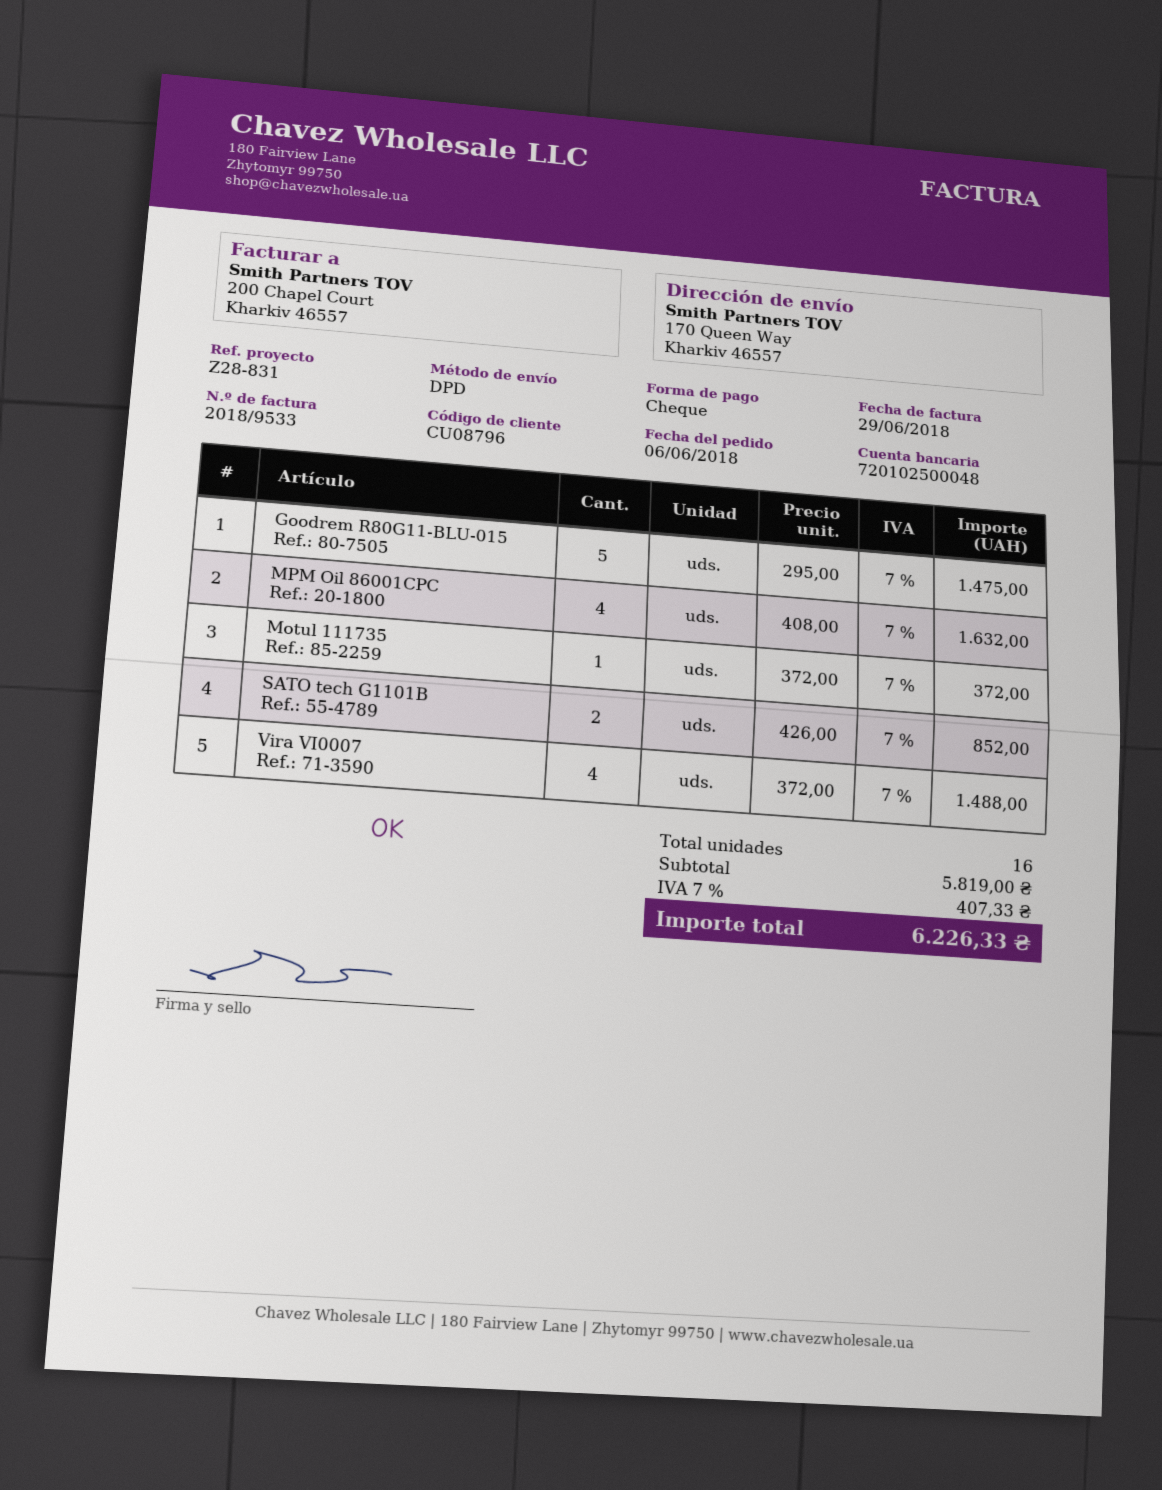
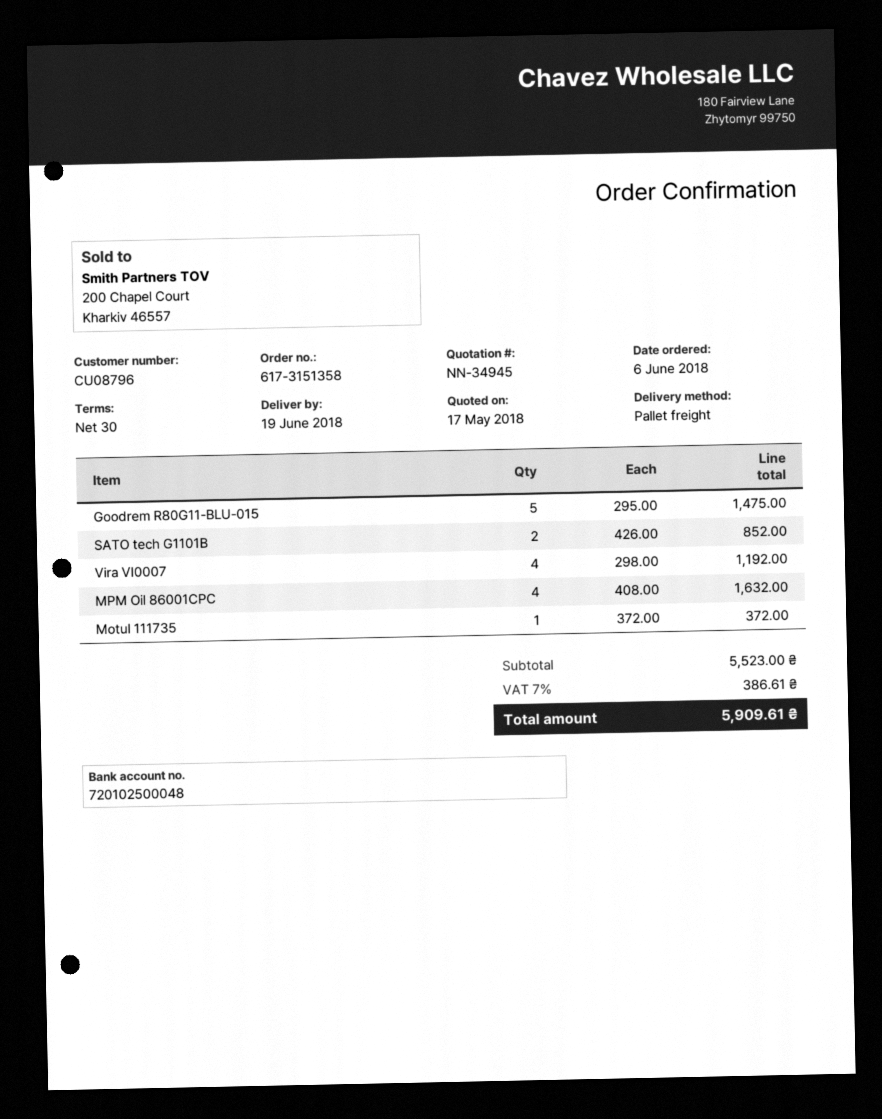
shipping method: DPD -> pallet freight
Vira VI0007: 4 x 372.00 = 1488.00 -> 4 x 298.00 = 1192.00
subtotal: 5819.00 -> 5523.00
tax: 7% = 407.33 -> 7% = 386.61
total: 6226.33 -> 5909.61

